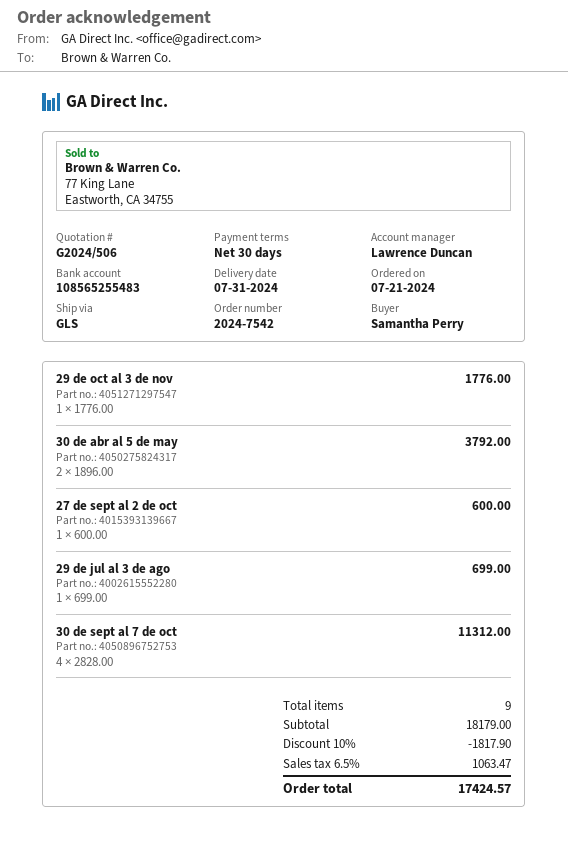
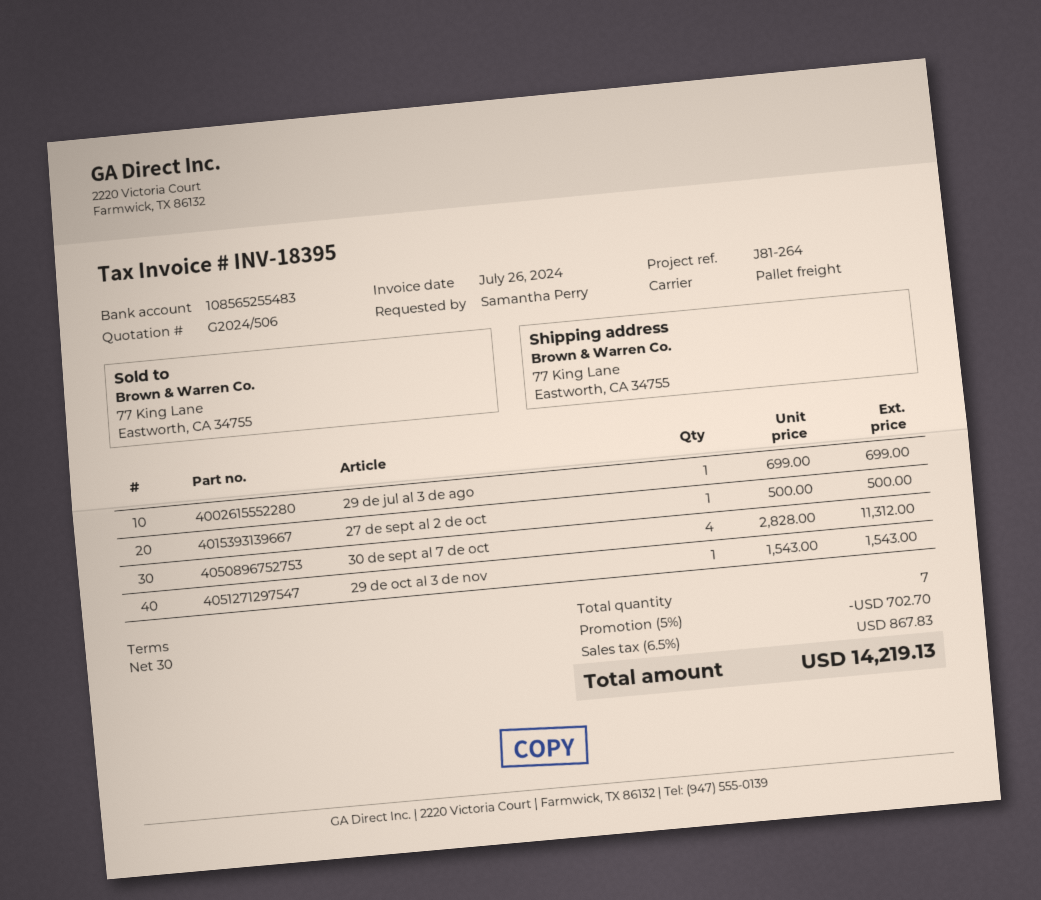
shipping method: GLS -> pallet freight
29 de oct al 3 de nov: 1 x 1776.00 = 1776.00 -> 1 x 1543.00 = 1543.00
30 de abr al 5 de may: 2 x 1896.00 = 3792.00 -> none
27 de sept al 2 de oct: 1 x 600.00 = 600.00 -> 1 x 500.00 = 500.00
total quantity: 9 -> 7
discount: 10% = 1817.90 -> 5% = 702.70
tax: 6.5% = 1063.47 -> 6.5% = 867.83
total: 17424.57 -> 14219.13

